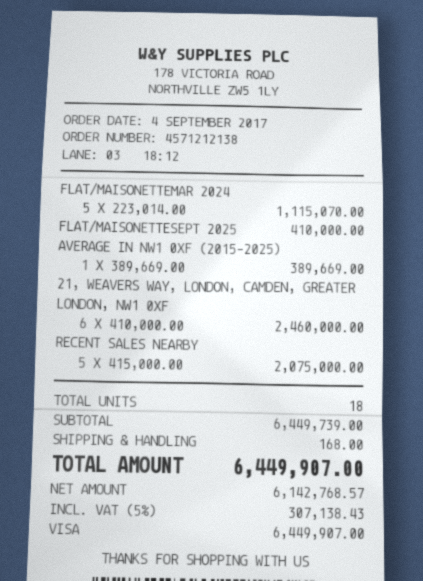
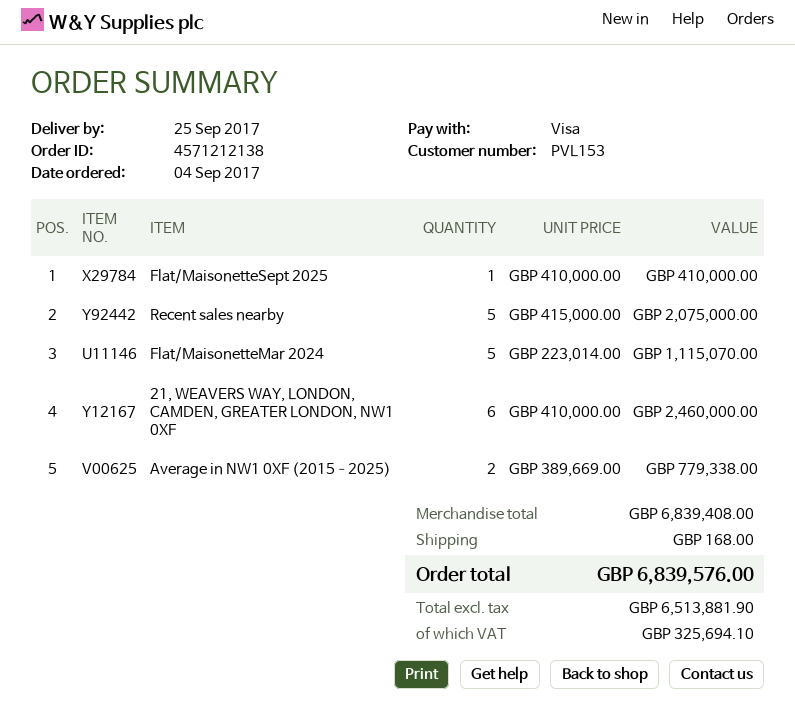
AVERAGE IN NW1 0XF (2015–2025): 1 x 389669.00 = 389669.00 -> 2 x 389669.00 = 779338.00
subtotal: 6449739.00 -> 6839408.00
net: 6142768.57 -> 6513881.90
tax: 307138.43 -> 325694.10
total: 6449907.00 -> 6839576.00

